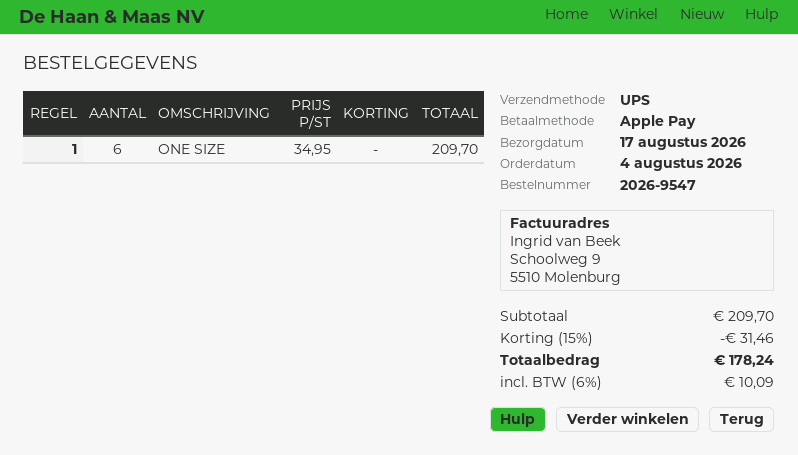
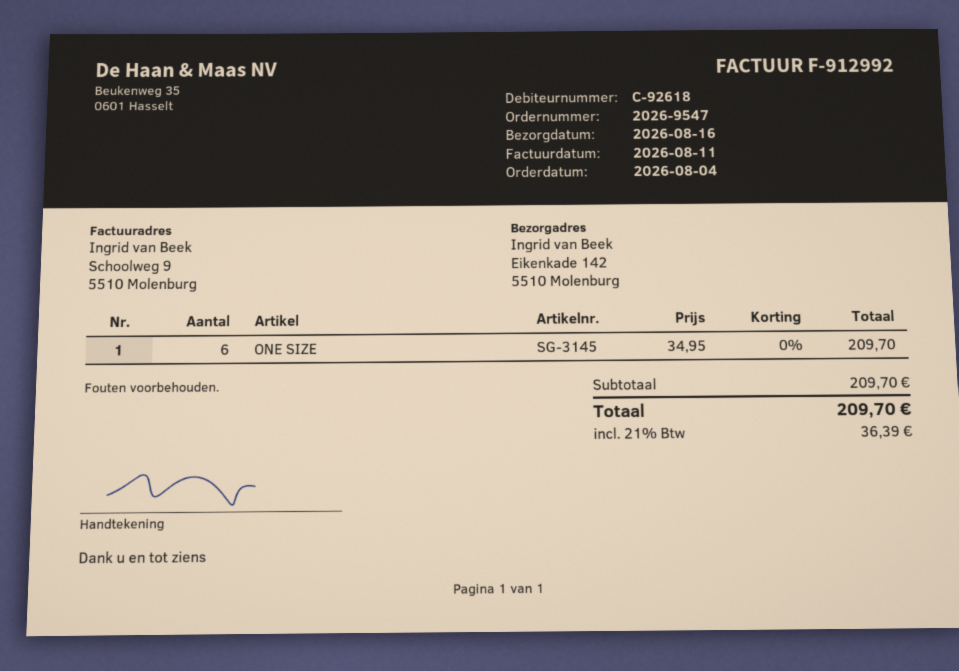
delivery date: 2026-08-17 -> 2026-08-16
discount: 15% = 31.46 -> none
tax: 6% = 10.09 -> 21% = 36.39
total: 178.24 -> 209.70

